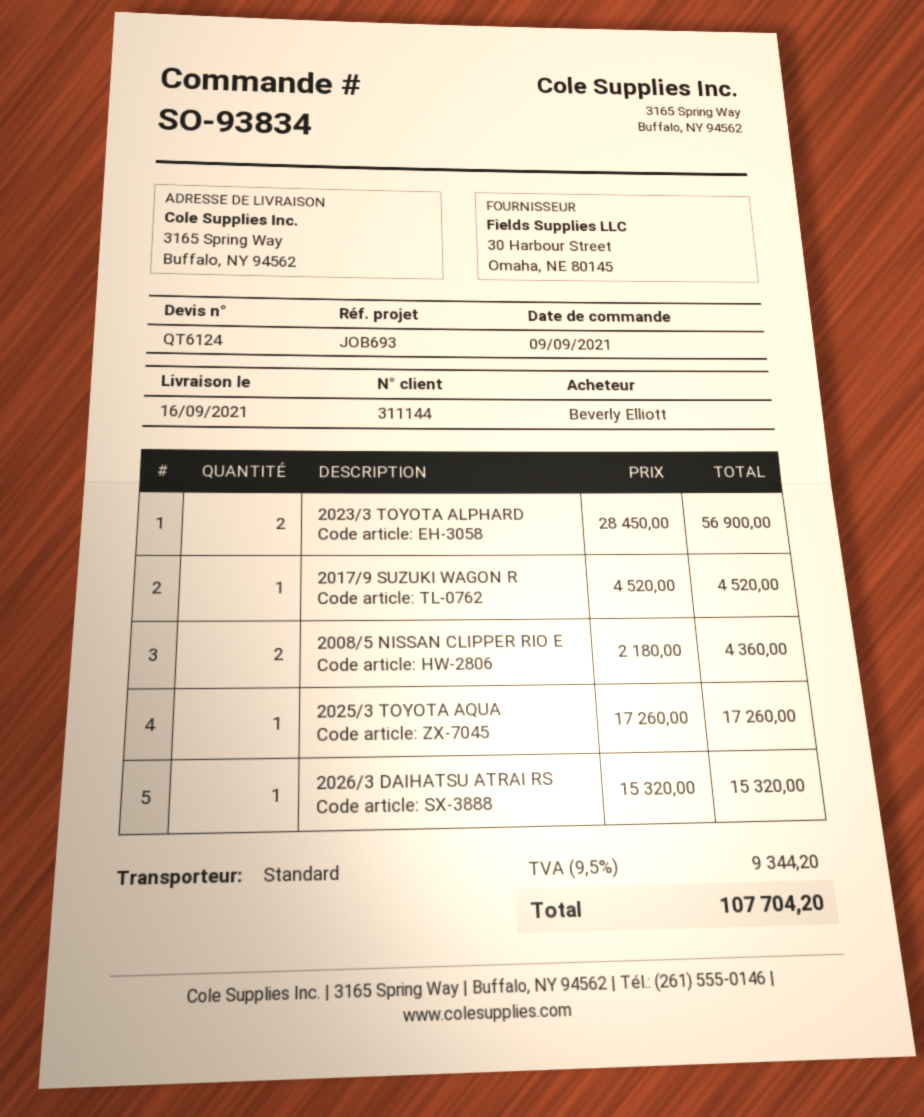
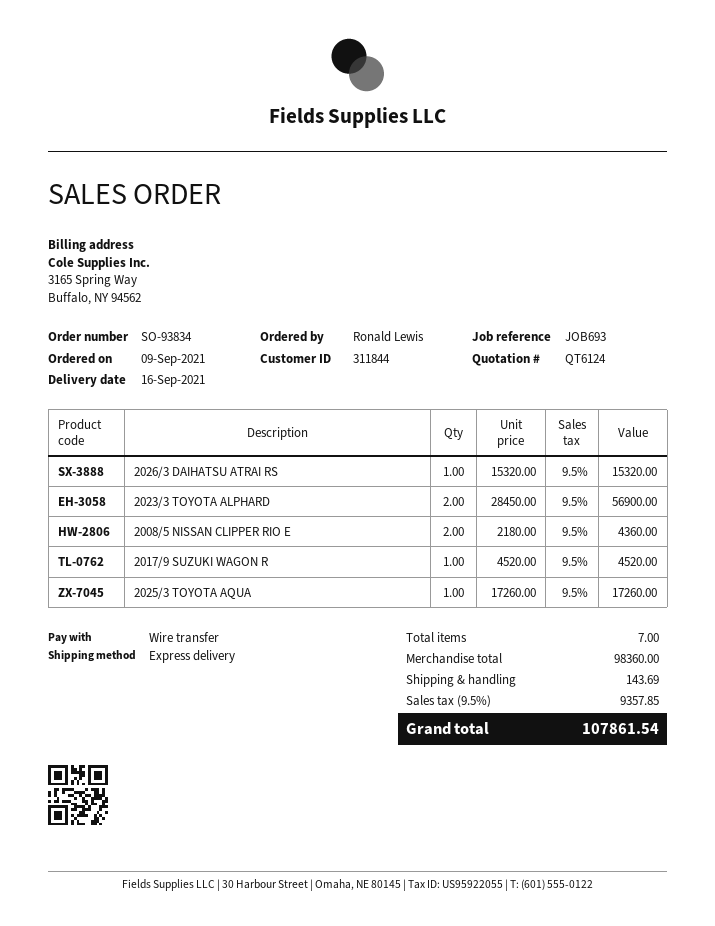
customer number: 311144 -> 311844
ordered by: Beverly Elliott -> Ronald Lewis
shipping method: standard -> express
shipping: none -> 143.69
tax: 9.5% = 9344.20 -> 9.5% = 9357.85
total: 107704.20 -> 107861.54

